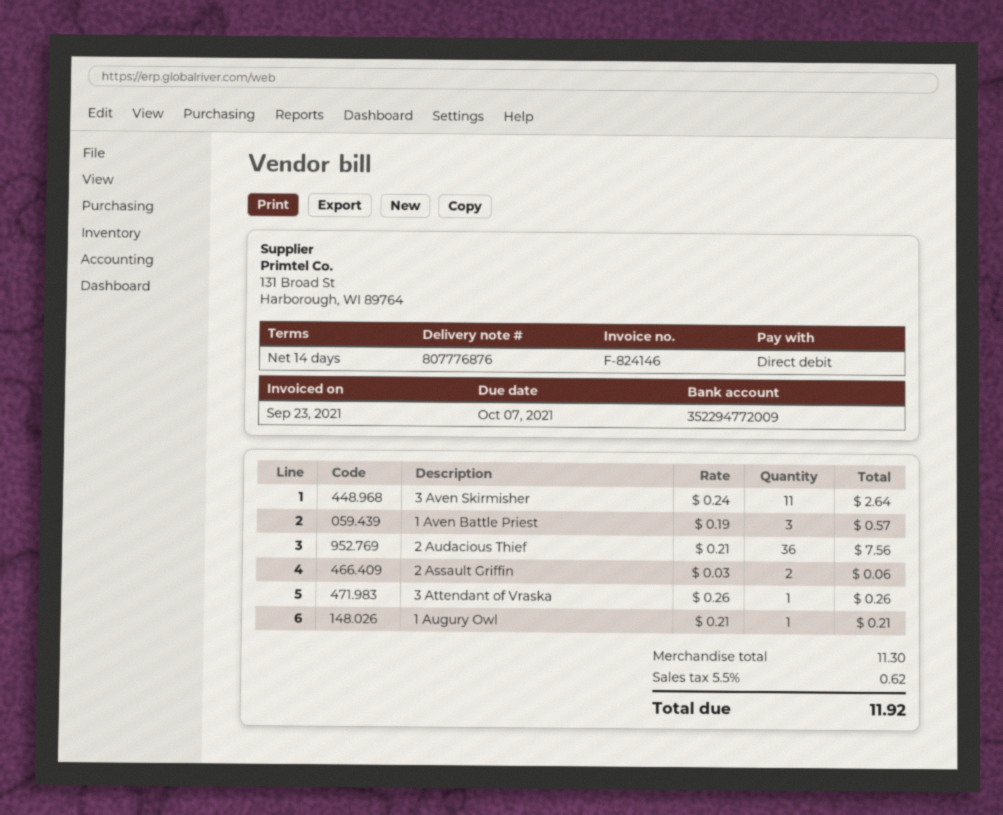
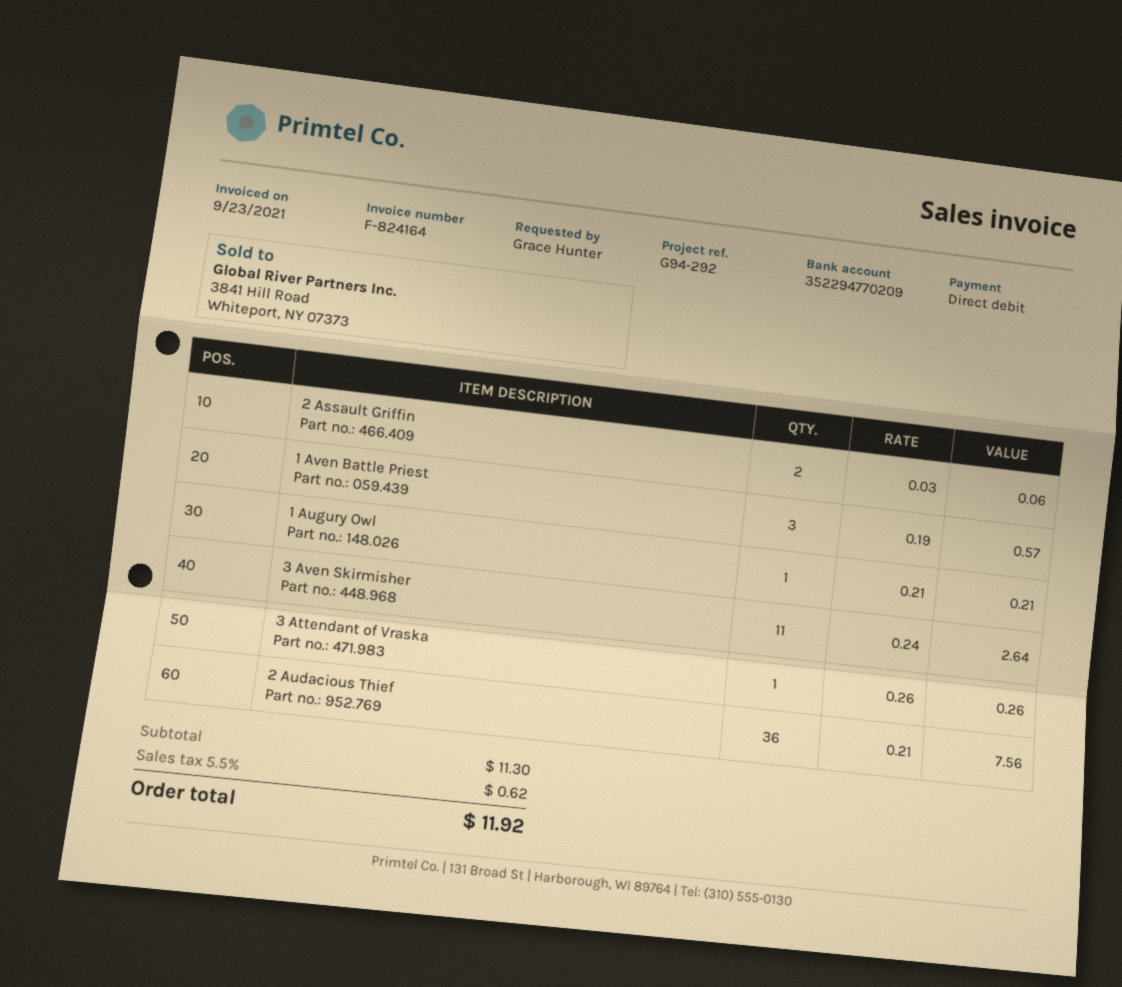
invoice number: F-824146 -> F-824164
bank account: 352294772009 -> 352294770209

